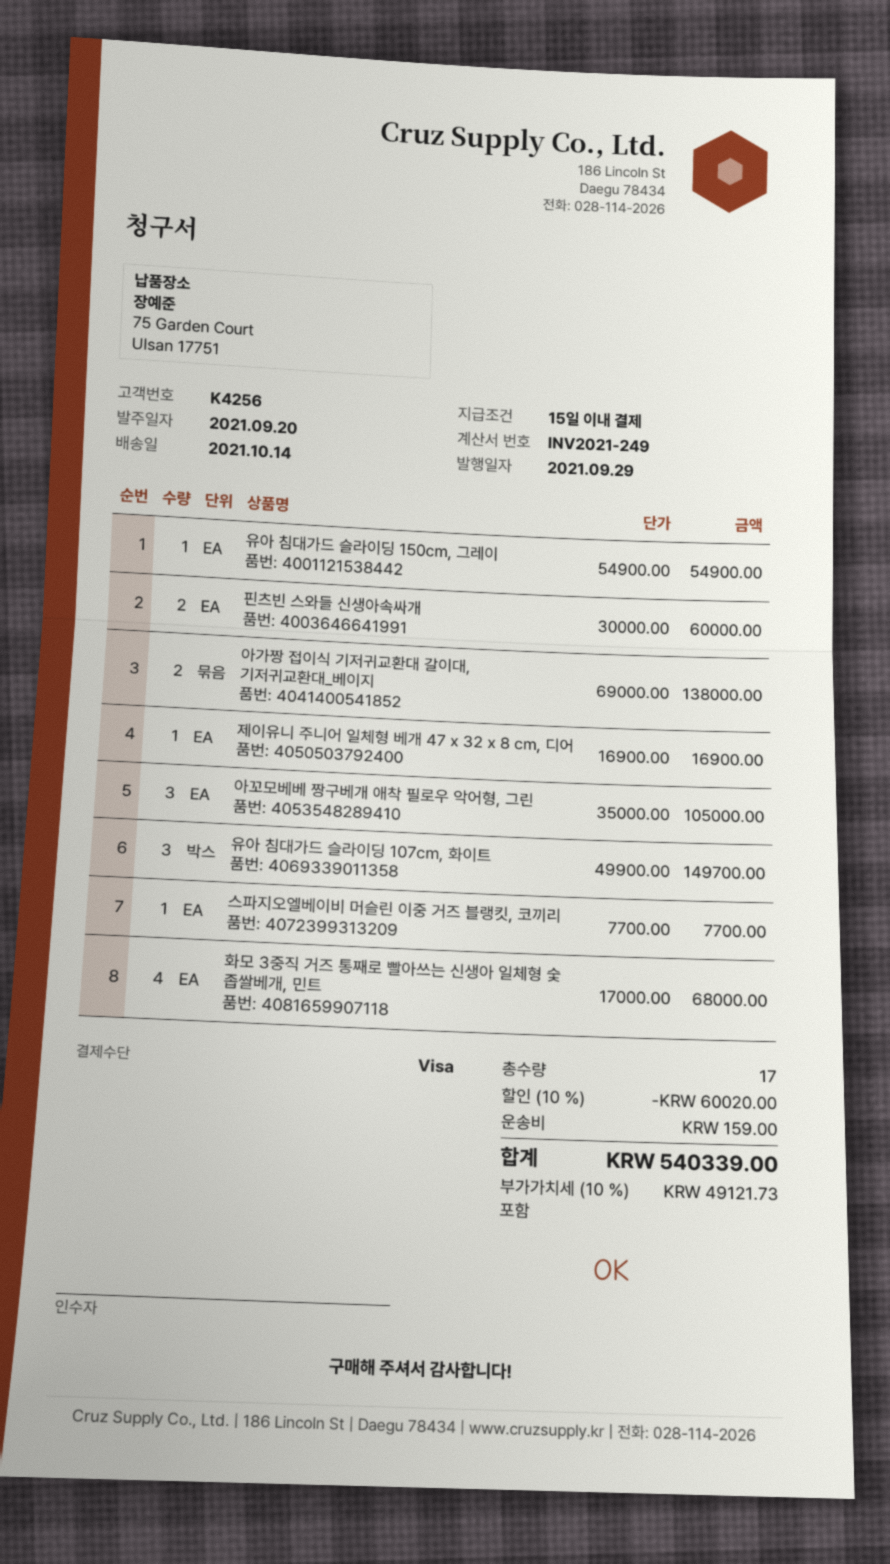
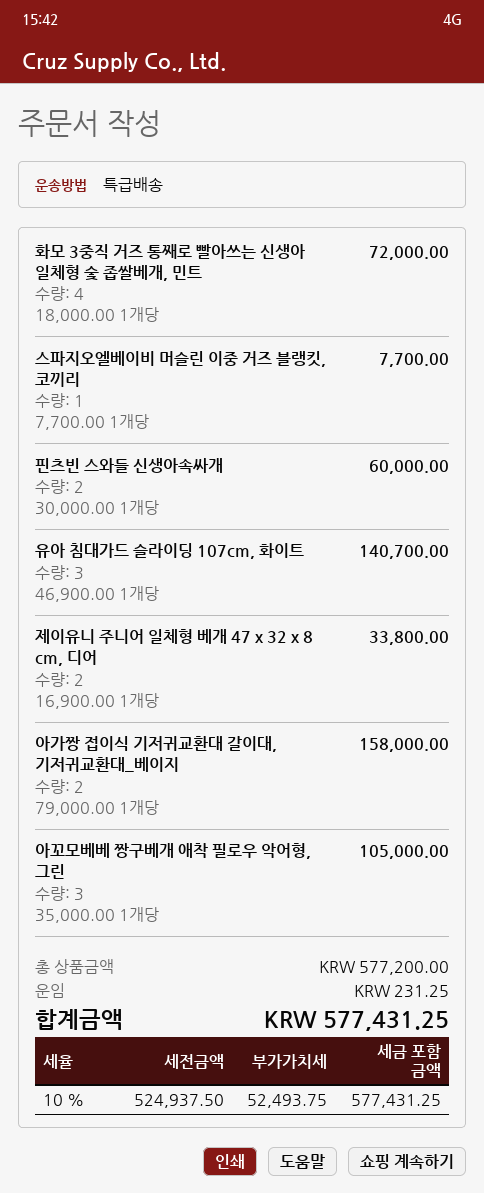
유아 침대가드 슬라이딩 150cm, 그레이: 1 x 54900.00 = 54900.00 -> none
아가짱 접이식 기저귀교환대 갈이대, 기저귀교환대_베이지: 2 x 69000.00 = 138000.00 -> 2 x 79000.00 = 158000.00
제이유니 주니어 일체형 베개 47 x 32 x 8 cm, 디어: 1 x 16900.00 = 16900.00 -> 2 x 16900.00 = 33800.00
유아 침대가드 슬라이딩 107cm, 화이트: 3 x 49900.00 = 149700.00 -> 3 x 46900.00 = 140700.00
화모 3중직 거즈 통째로 빨아쓰는 신생아 일체형 숯 좁쌀베개, 민트: 4 x 17000.00 = 68000.00 -> 4 x 18000.00 = 72000.00
discount: 10% = 60020.00 -> none
shipping: 159.00 -> 231.25
tax: 10% = 49121.73 -> 10% = 52493.75
total: 540339.00 -> 577431.25

